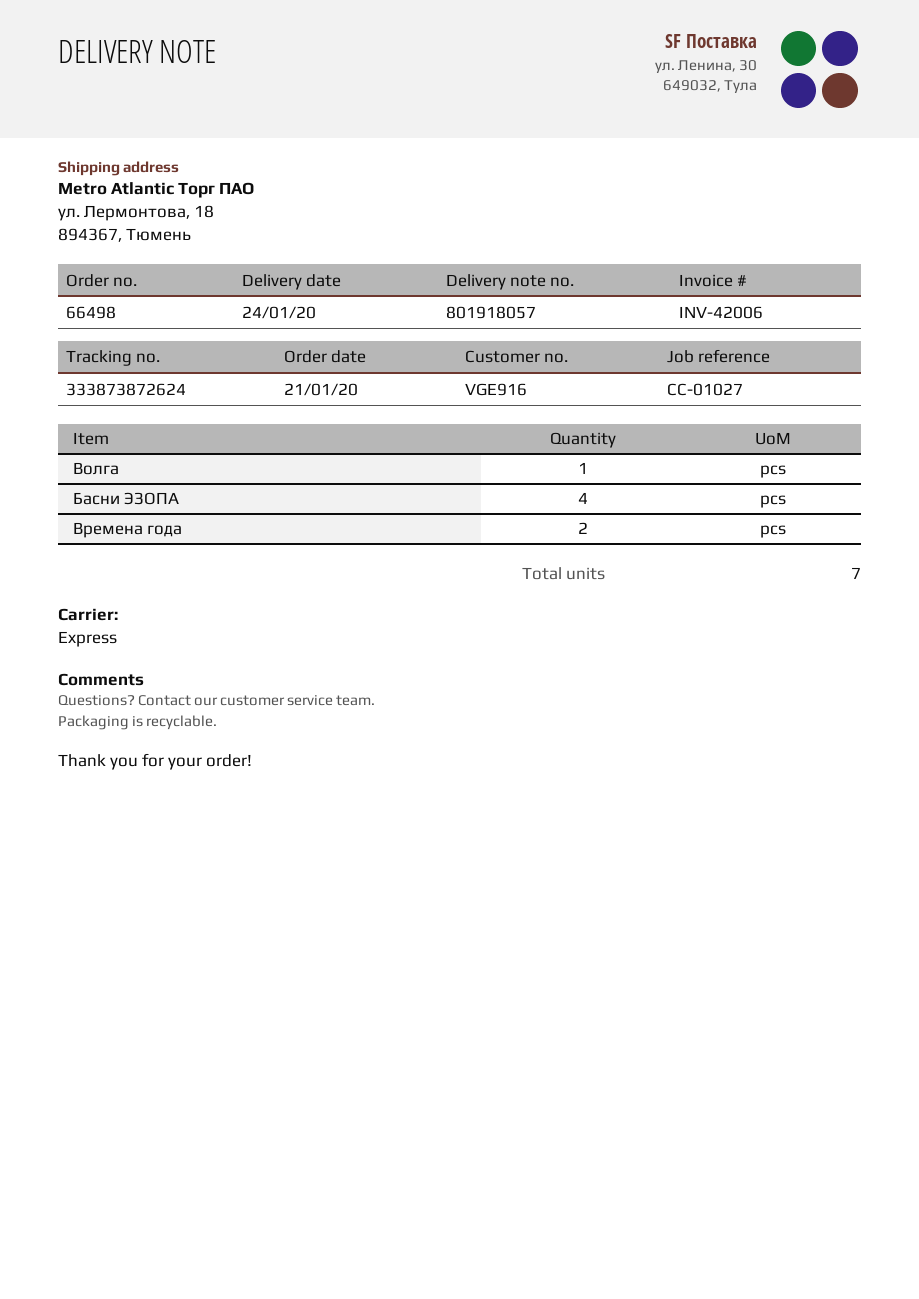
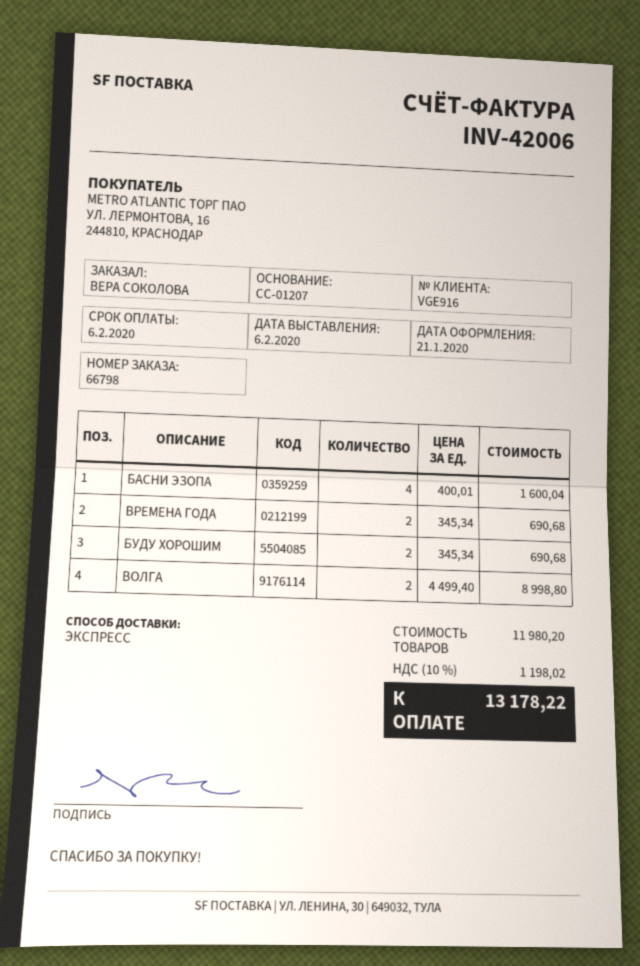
order number: 66498 -> 66798
reference: CC-01027 -> CC-01207
Волга: 1 -> 2
БУДУ ХОРОШИМ: none -> 2

